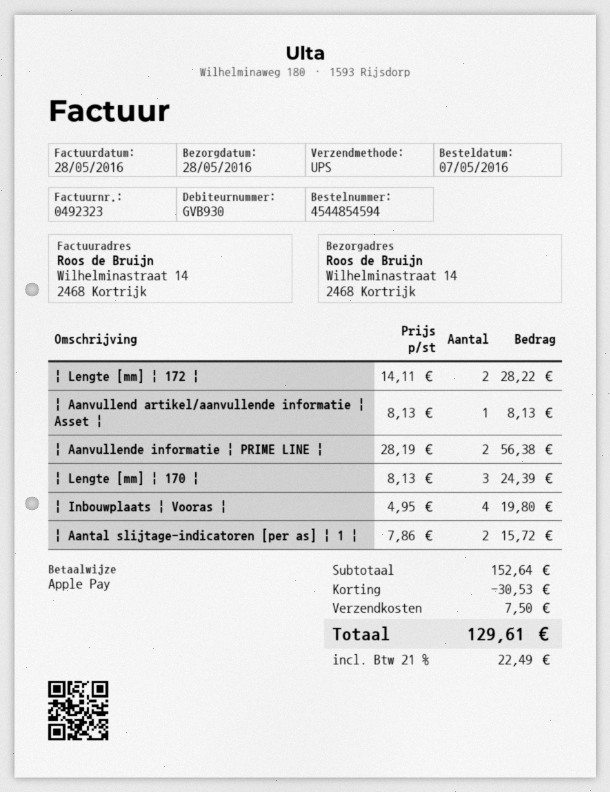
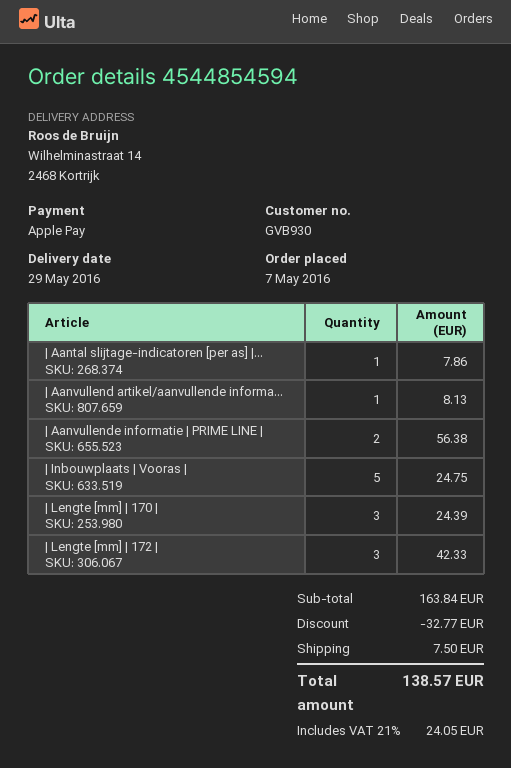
delivery date: 2016-05-28 -> 2016-05-29
| Lengte [mm] | 172 |: 2 for 28.22 -> 3 for 42.33
| Inbouwplaats | Vooras |: 4 for 19.80 -> 5 for 24.75
| Aantal slijtage-indicatoren [per as] | 1 |: 2 for 15.72 -> 1 for 7.86
subtotal: 152.64 -> 163.84
discount: 30.53 -> 32.77
tax: 21% = 22.49 -> 21% = 24.05
total: 129.61 -> 138.57

